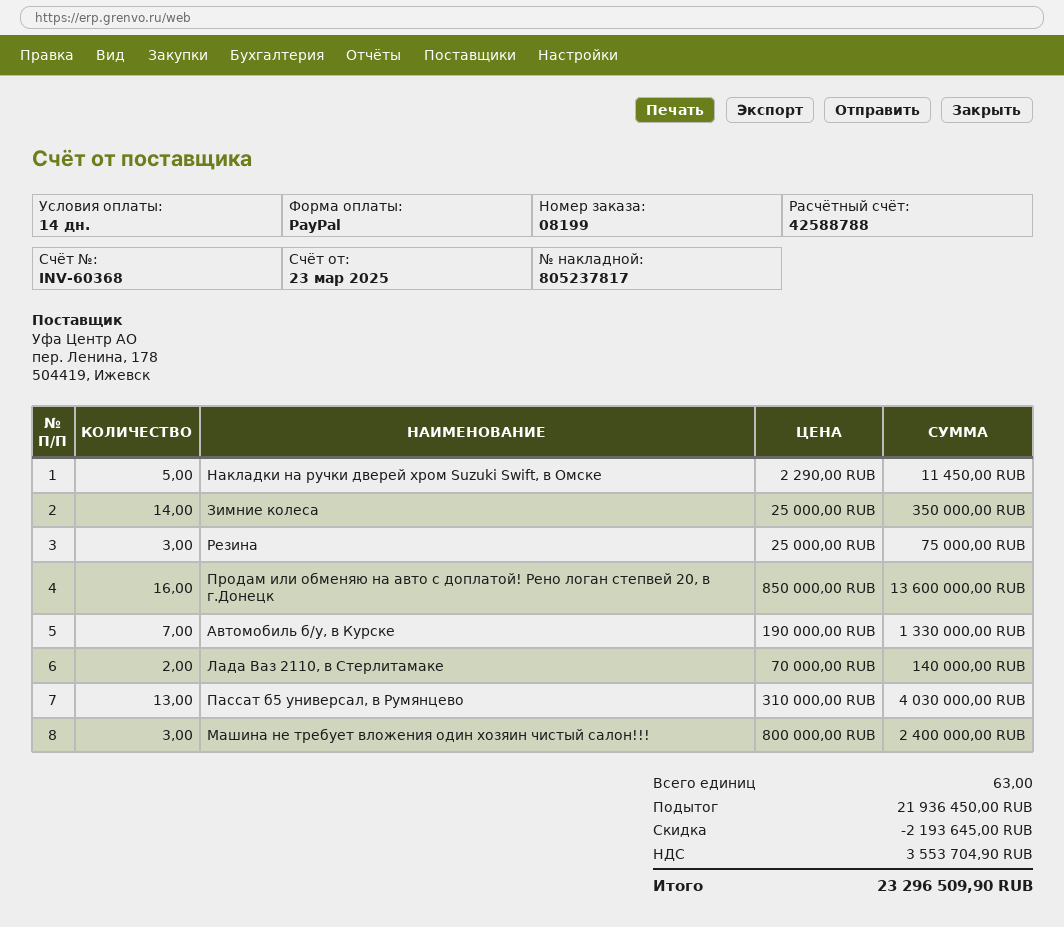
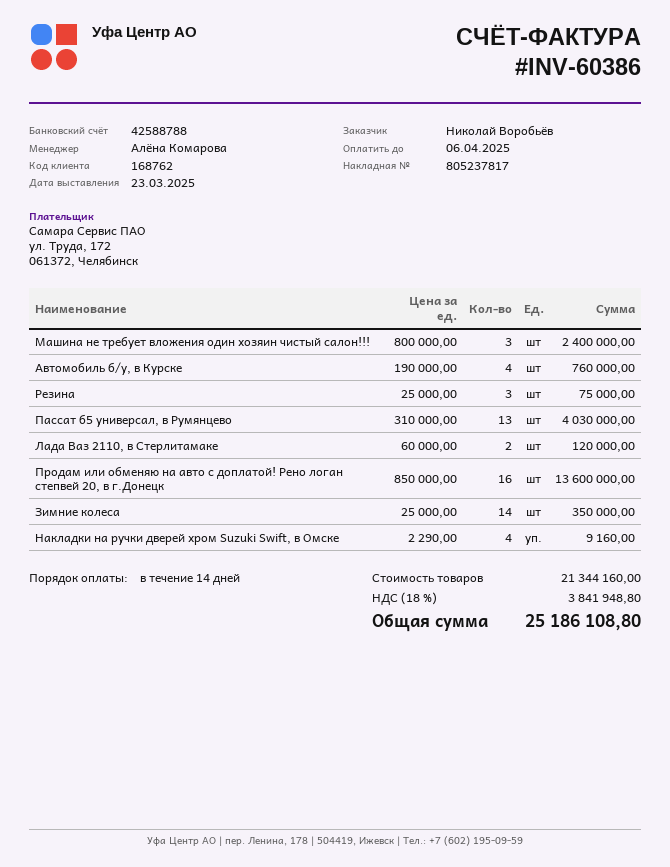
invoice number: INV-60368 -> INV-60386
Накладки на ручки дверей хром Suzuki Swift, в Омске: 5 x 2290.00 = 11450.00 -> 4 x 2290.00 = 9160.00
Автомобиль б/у, в Курске: 7 x 190000.00 = 1330000.00 -> 4 x 190000.00 = 760000.00
Лада Ваз 2110, в Стерлитамаке: 2 x 70000.00 = 140000.00 -> 2 x 60000.00 = 120000.00
subtotal: 21936450.00 -> 21344160.00
discount: 2193645.00 -> none
tax: 3553704.90 -> 3841948.80
total: 23296509.90 -> 25186108.80

